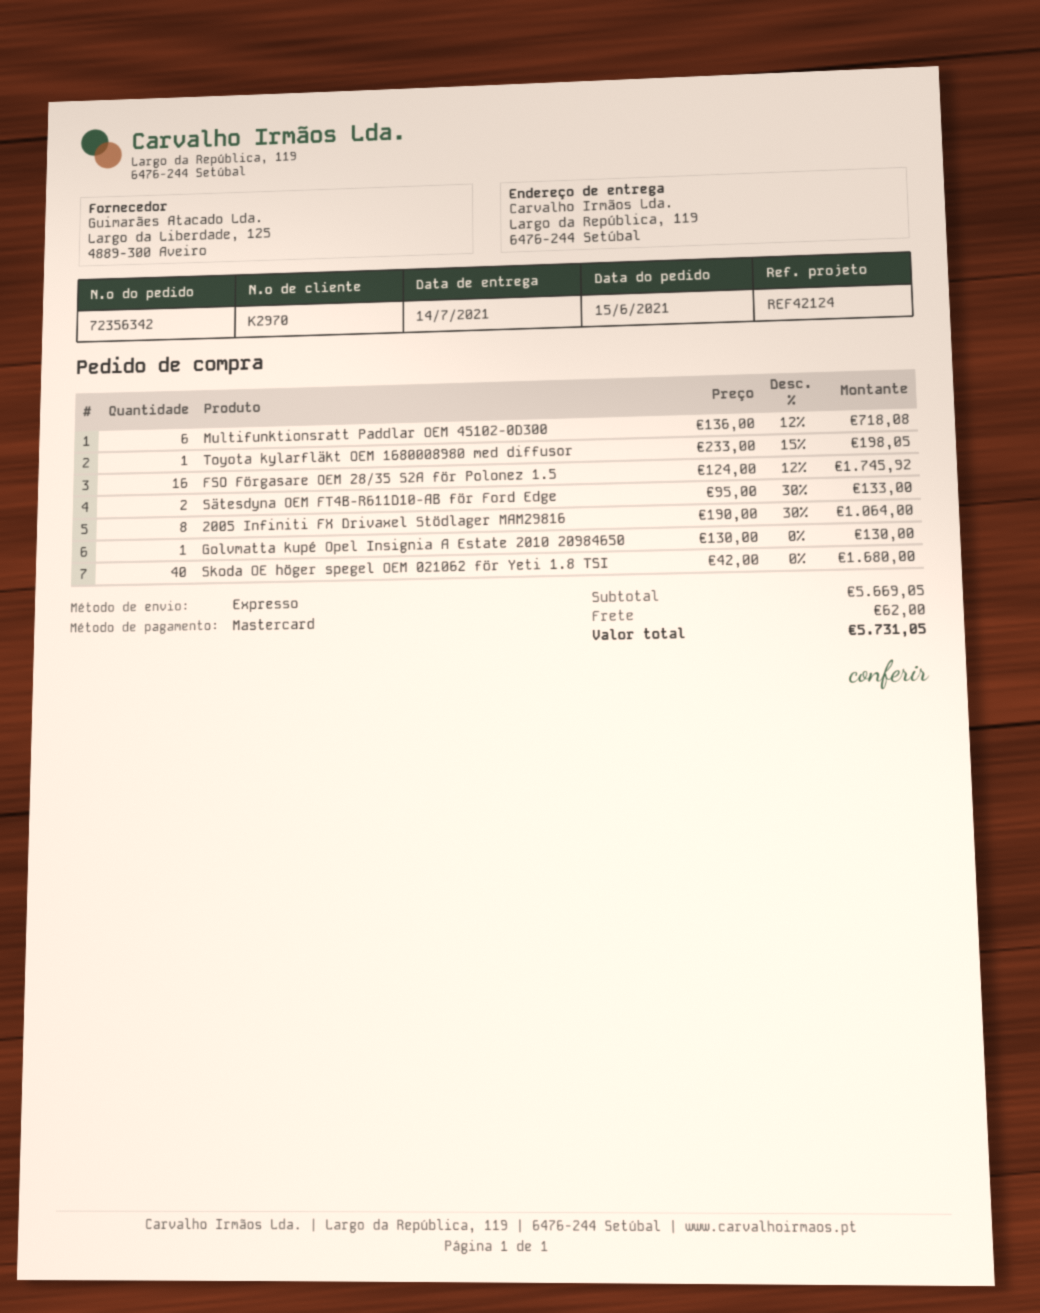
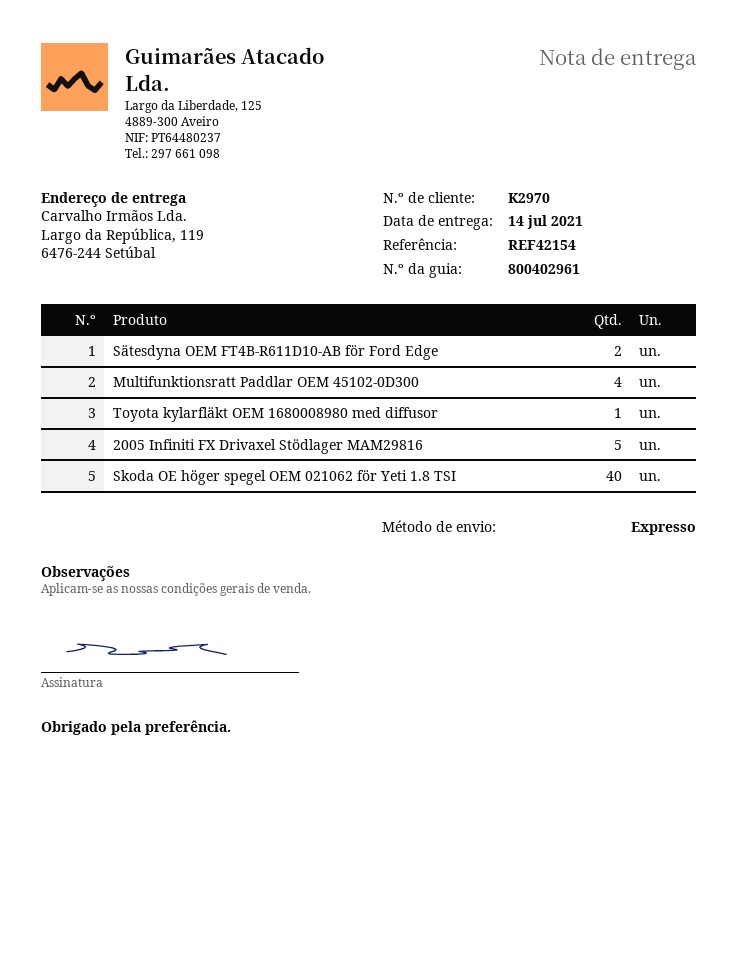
reference: REF42124 -> REF42154
Multifunktionsratt Paddlar OEM 45102-0D300: 6 -> 4
FSO Förgasare OEM 28/35 S2A för Polonez 1.5: 16 -> none
2005 Infiniti FX Drivaxel Stödlager MAM29816: 8 -> 5
Golvmatta kupé Opel Insignia A Estate 2010 20984650: 1 -> none

